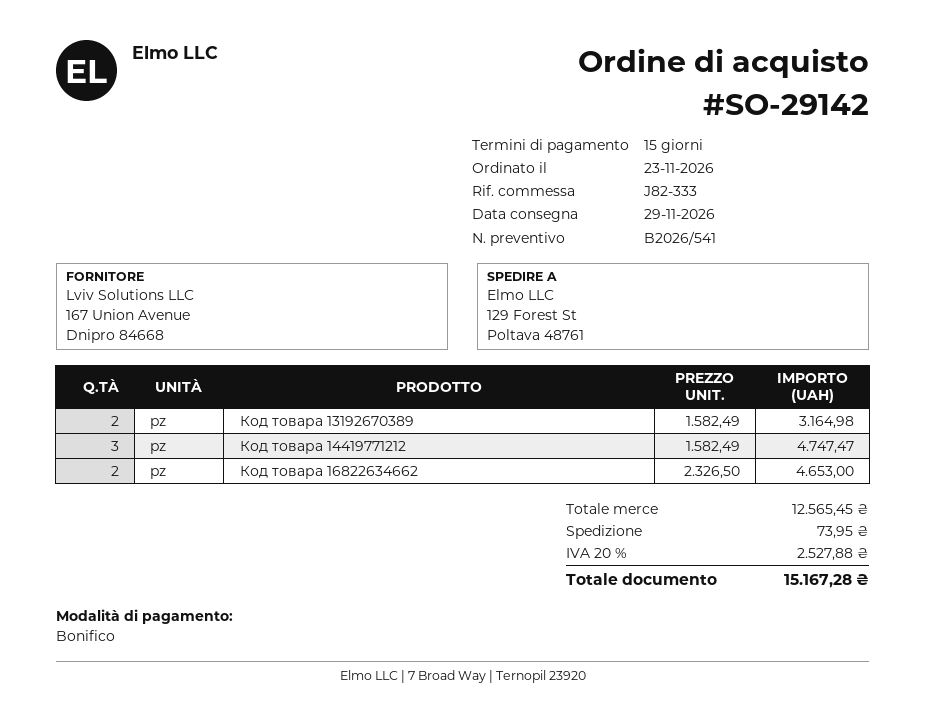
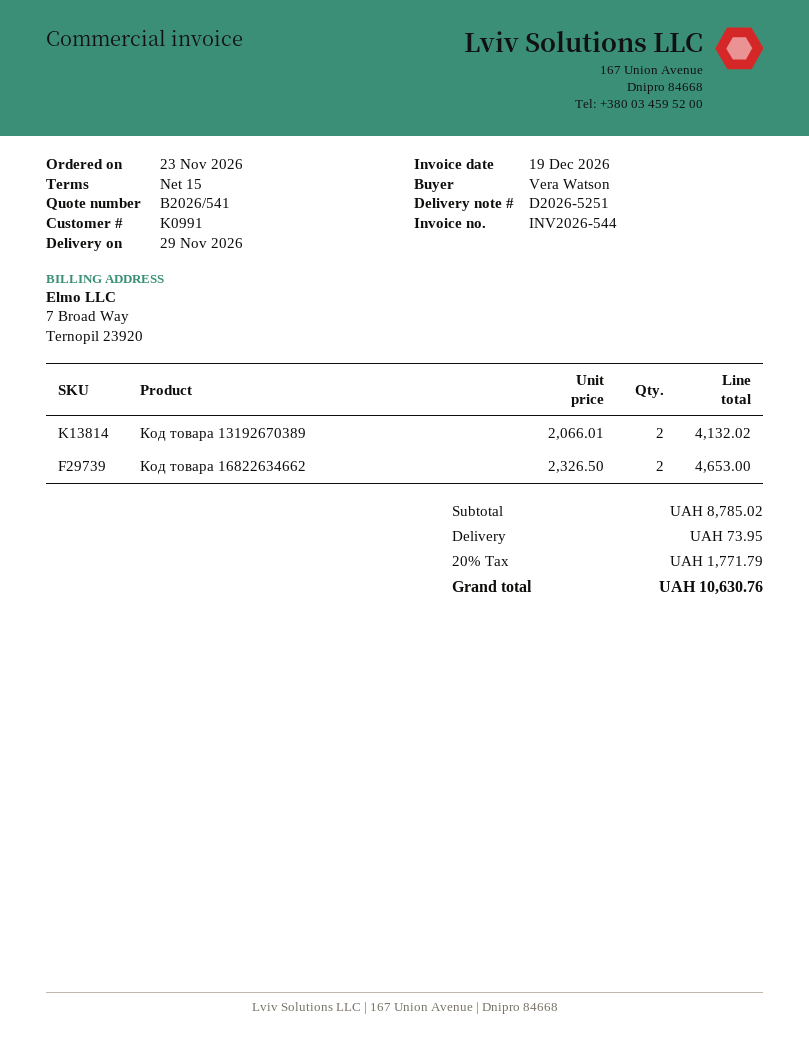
Код товара 13192670389: 2 x 1582.49 = 3164.98 -> 2 x 2066.01 = 4132.02
Код товара 14419771212: 3 x 1582.49 = 4747.47 -> none
subtotal: 12565.45 -> 8785.02
tax: 20% = 2527.88 -> 20% = 1771.79
total: 15167.28 -> 10630.76

